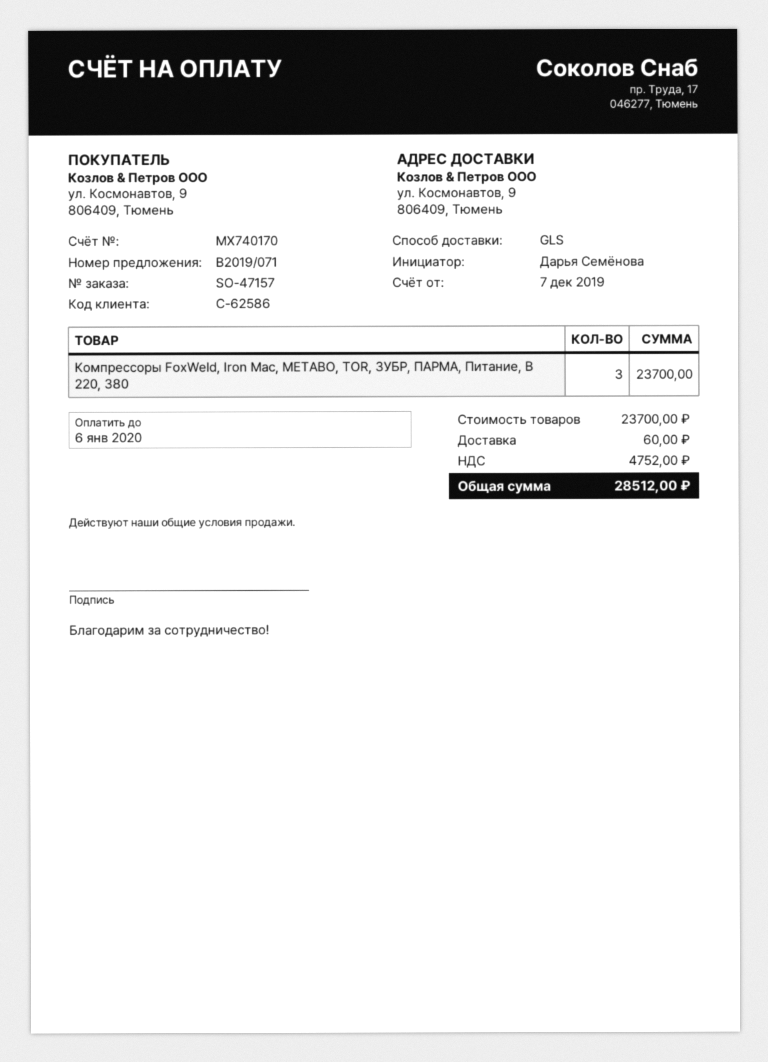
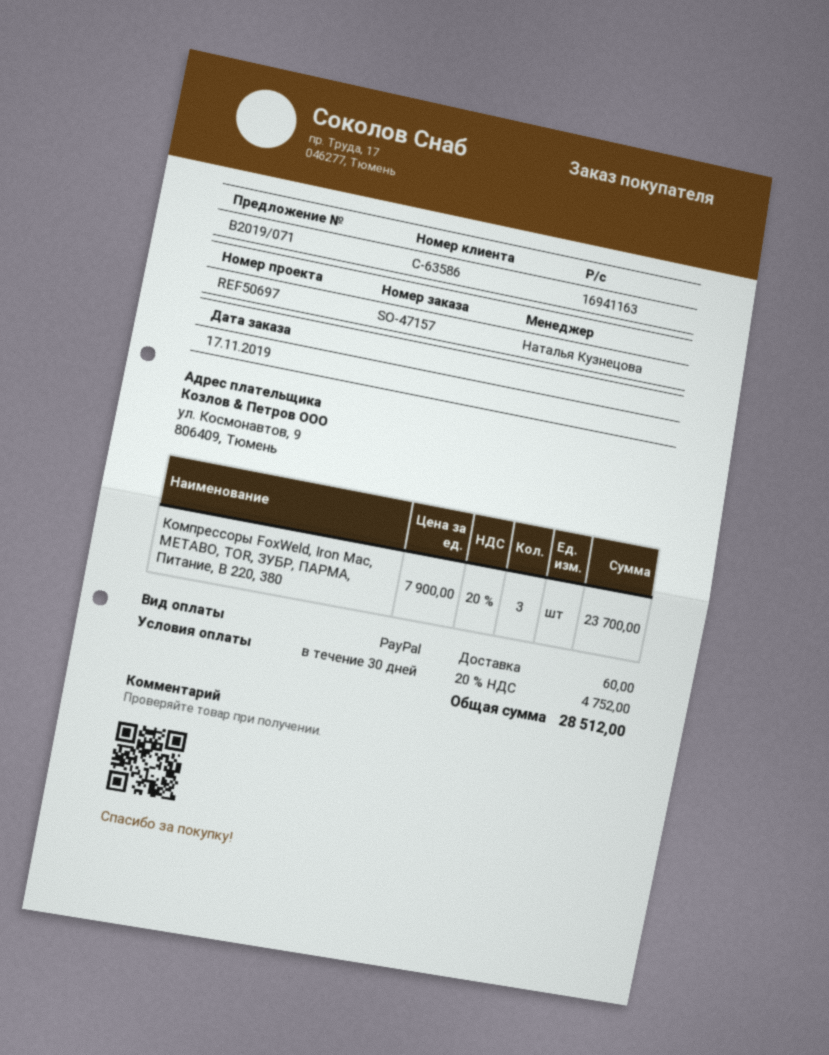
customer number: C-62586 -> C-63586

